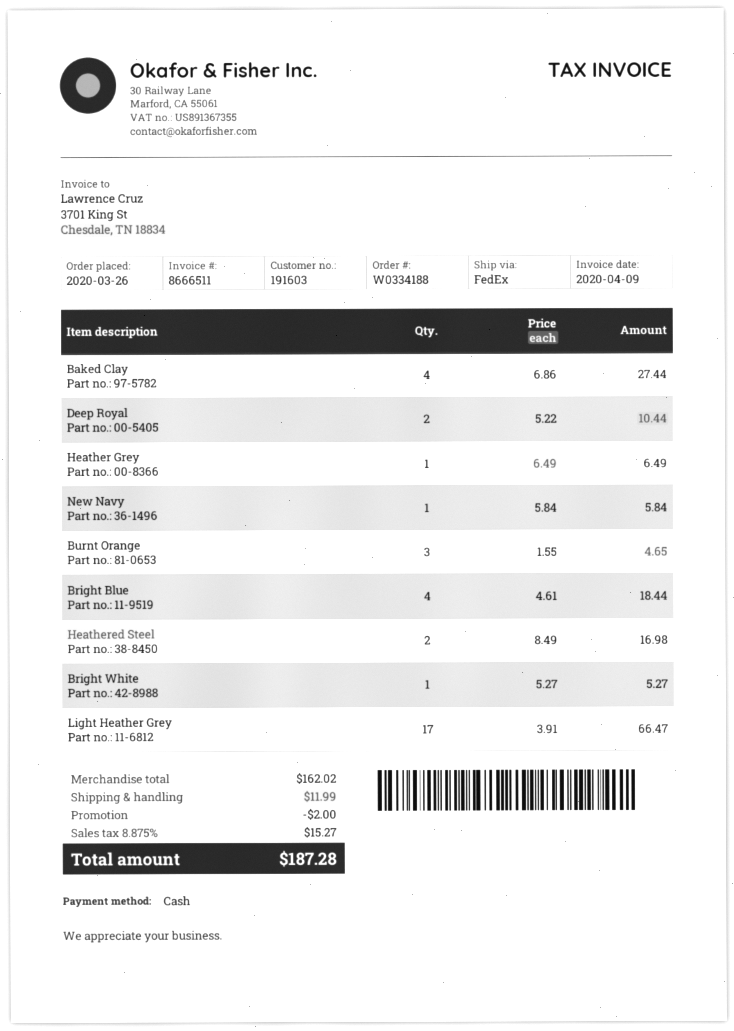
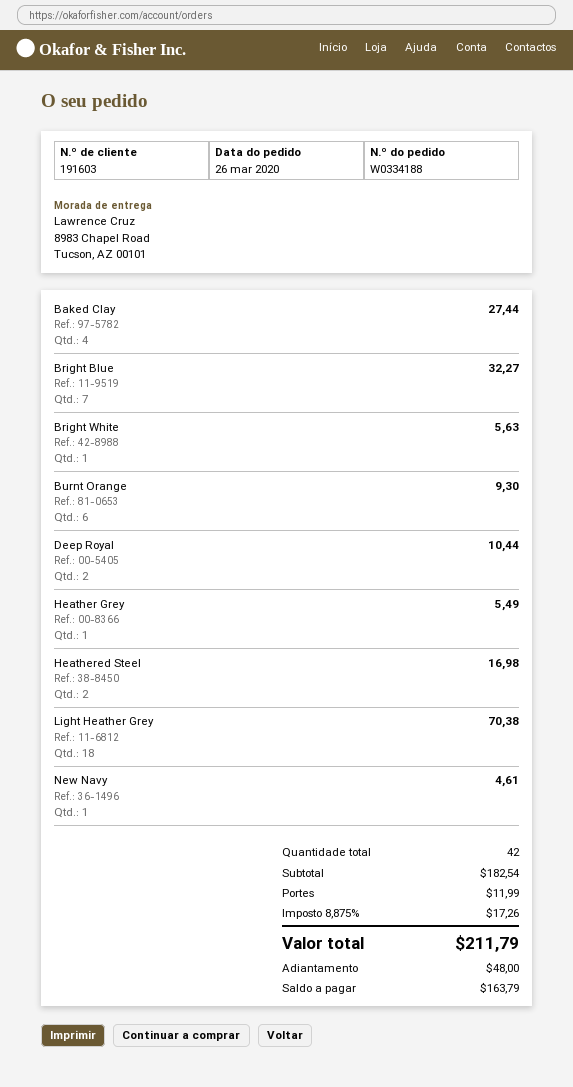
Heather Grey: 1 for 6.49 -> 1 for 5.49
New Navy: 1 for 5.84 -> 1 for 4.61
Burnt Orange: 3 for 4.65 -> 6 for 9.30
Bright Blue: 4 for 18.44 -> 7 for 32.27
Bright White: 1 for 5.27 -> 1 for 5.63
Light Heather Grey: 17 for 66.47 -> 18 for 70.38
subtotal: 162.02 -> 182.54
discount: 2.00 -> none
tax: 8.875% = 15.27 -> 8.875% = 17.26
total: 187.28 -> 211.79

